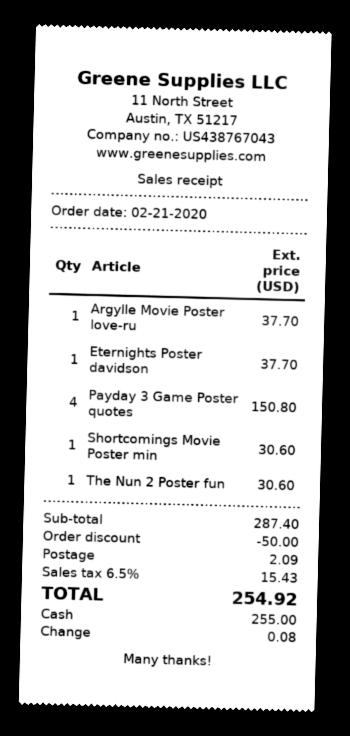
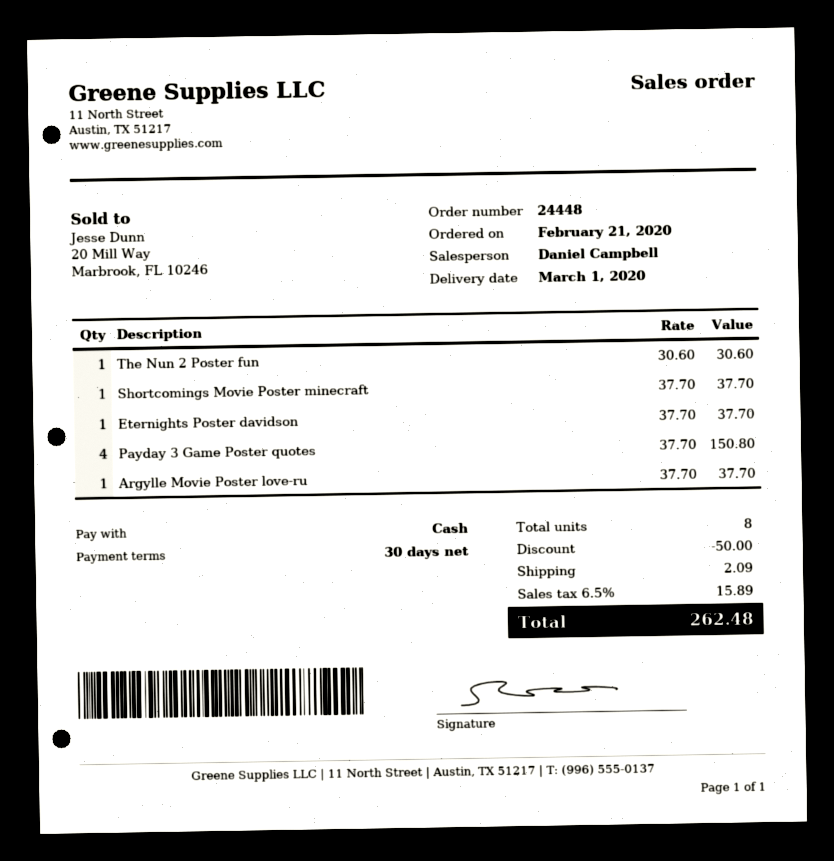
Shortcomings Movie Poster min: 1 for 30.60 -> 1 for 37.70
tax: 6.5% = 15.43 -> 6.5% = 15.89
total: 254.92 -> 262.48

